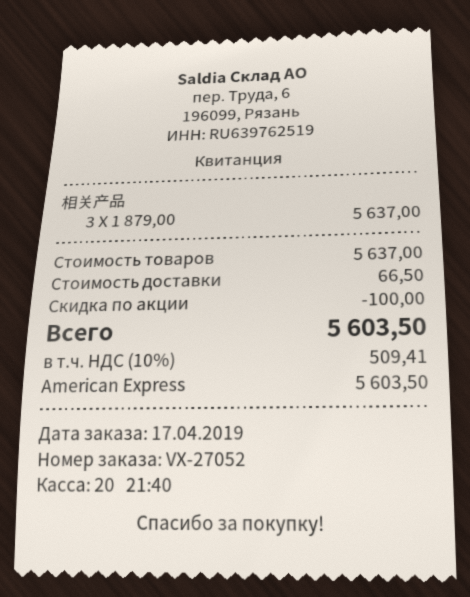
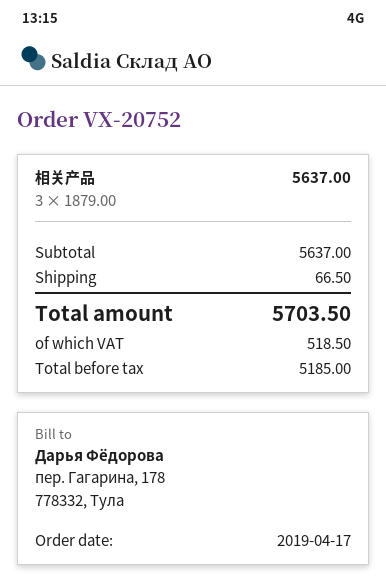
order number: VX-27052 -> VX-20752
discount: 100.00 -> none
tax: 509.41 -> 518.50
total: 5603.50 -> 5703.50

